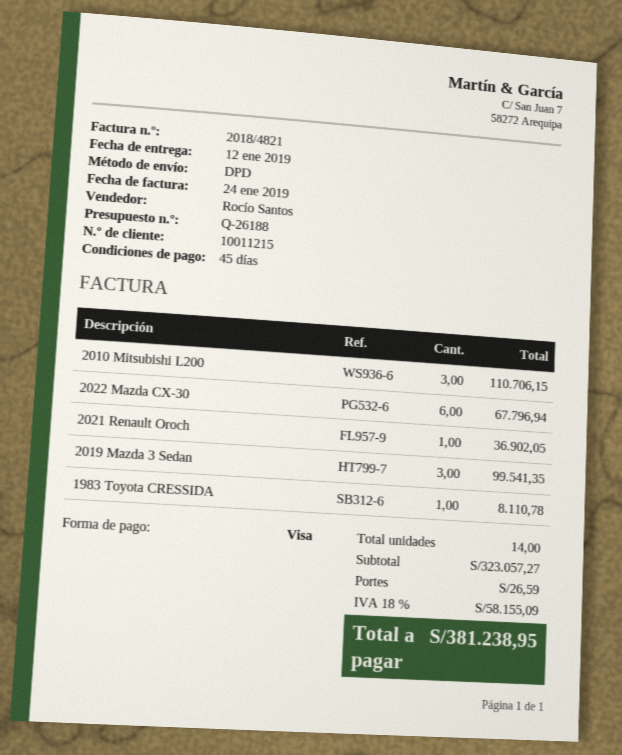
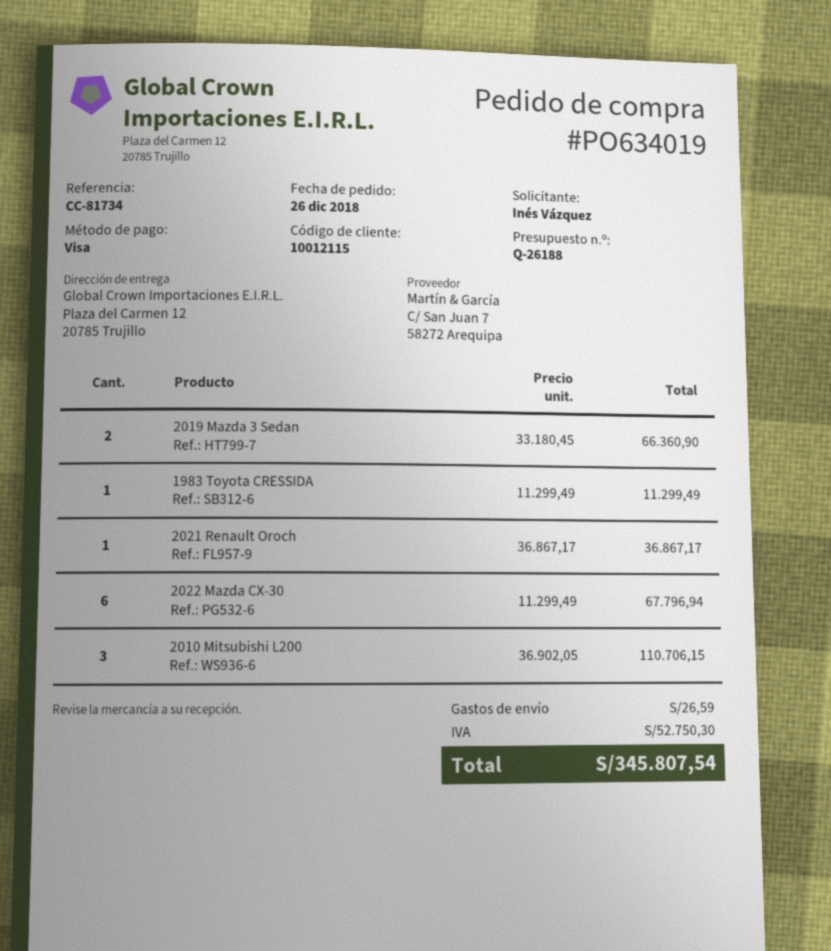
customer number: 10011215 -> 10012115
2021 Renault Oroch: 1 for 36902.05 -> 1 for 36867.17
2019 Mazda 3 Sedan: 3 for 99541.35 -> 2 for 66360.90
1983 Toyota CRESSIDA: 1 for 8110.78 -> 1 for 11299.49
tax: 58155.09 -> 52750.30
total: 381238.95 -> 345807.54

